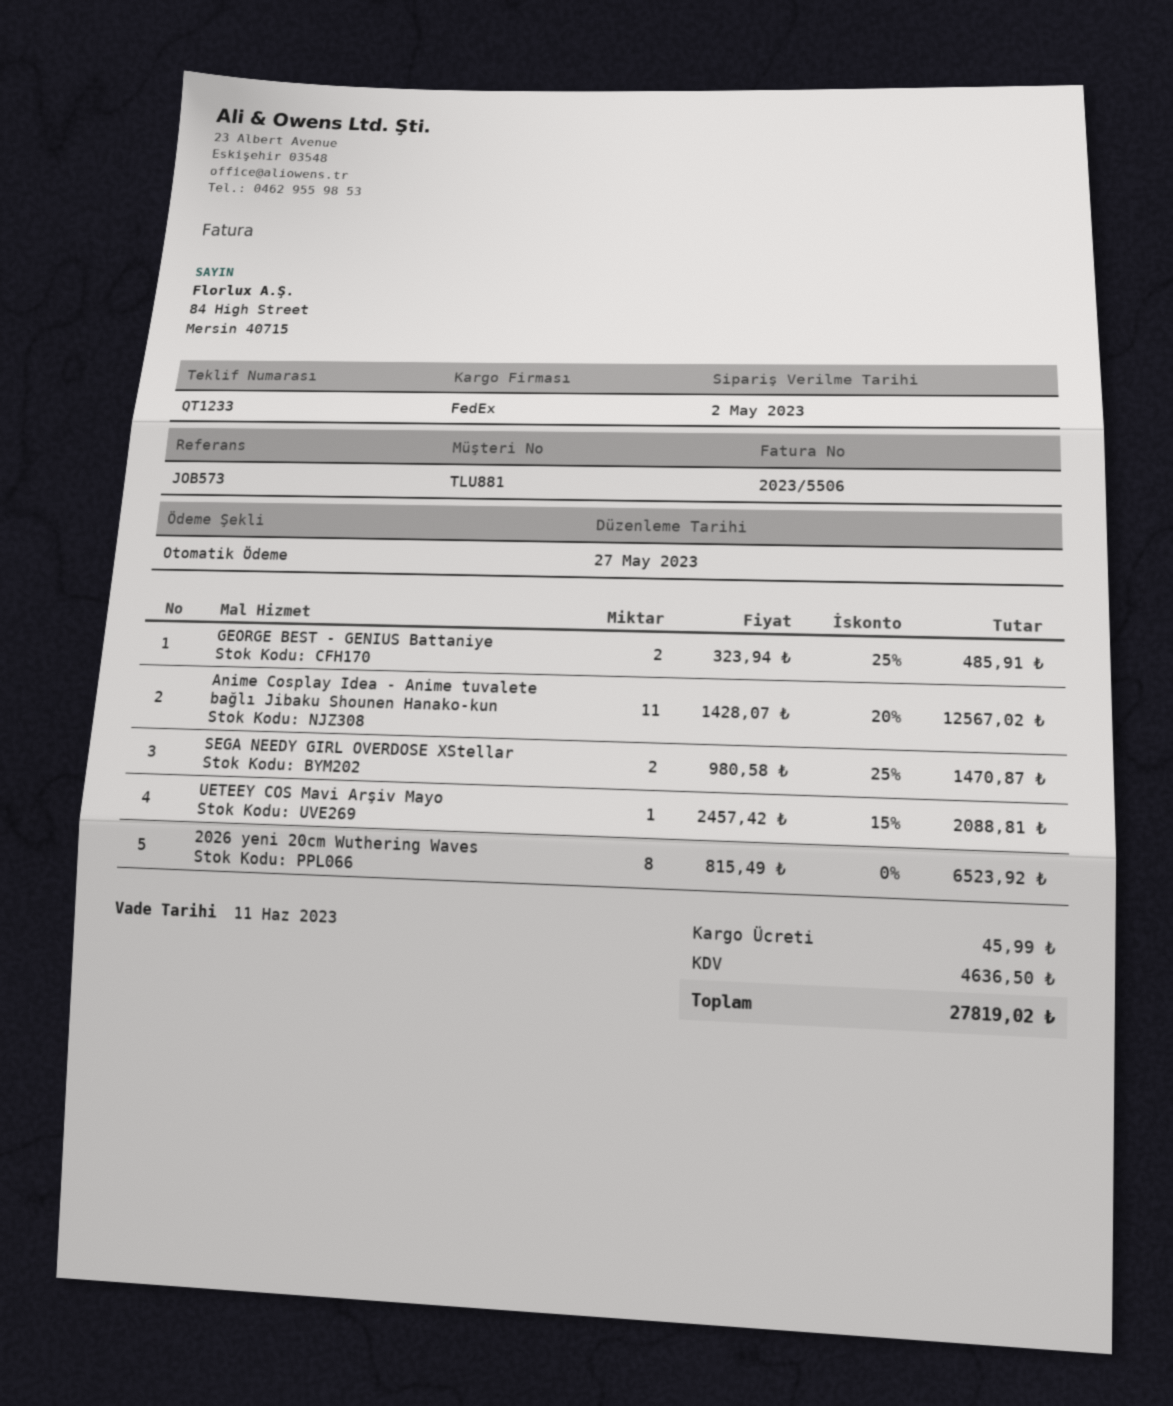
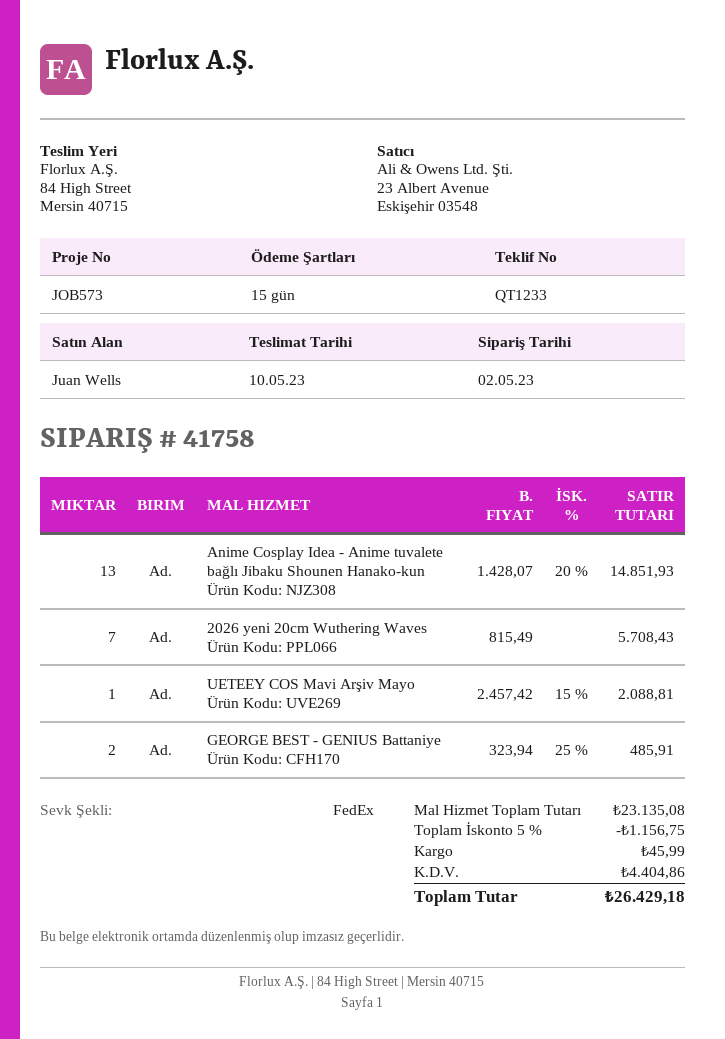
Anime Cosplay Idea - Anime tuvalete bağlı Jibaku Shounen Hanako-kun: 11 x 1428.07 - 20% = 12567.02 -> 13 x 1428.07 - 20% = 14851.93
SEGA NEEDY GIRL OVERDOSE XStellar: 2 x 980.58 - 25% = 1470.87 -> none
2026 yeni 20cm Wuthering Waves: 8 x 815.49 = 6523.92 -> 7 x 815.49 = 5708.43
discount: none -> 5% = 1156.75
tax: 4636.50 -> 4404.86
total: 27819.02 -> 26429.18

